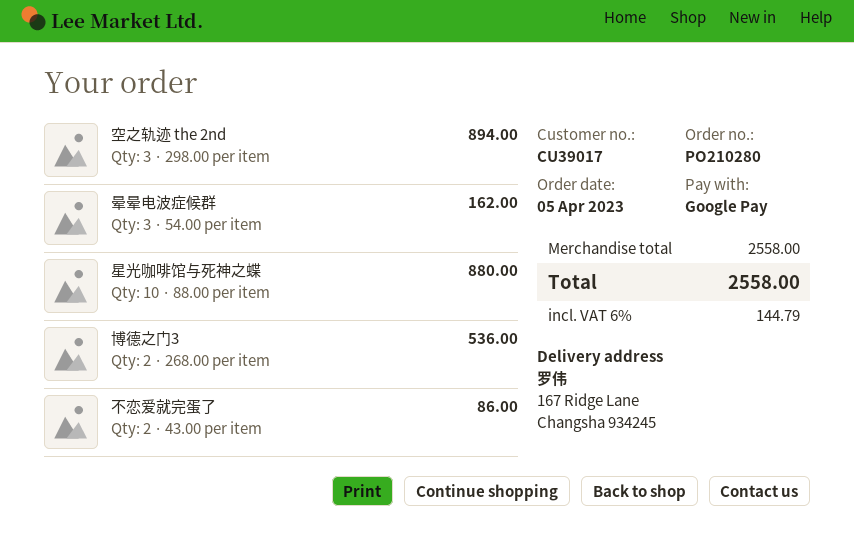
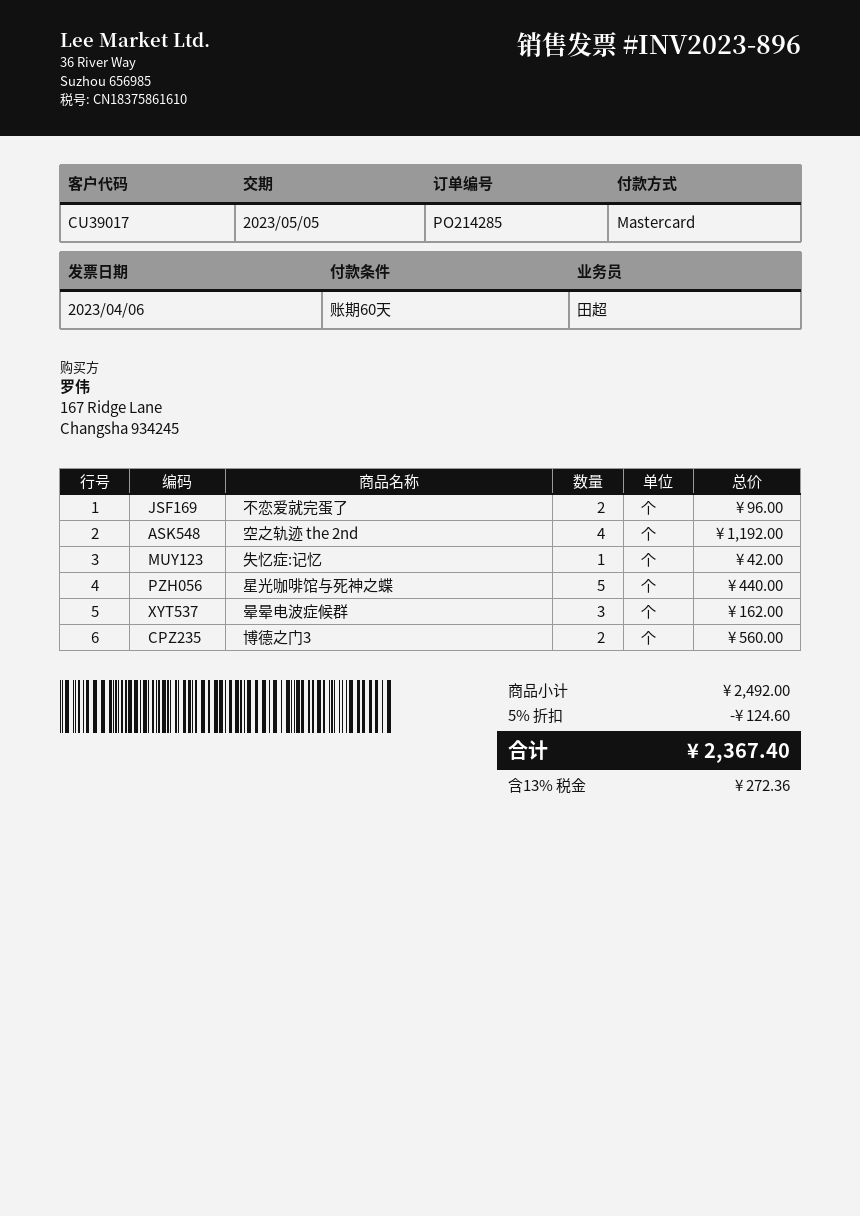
order number: PO210280 -> PO214285
payment method: Google Pay -> Mastercard
空之轨迹 the 2nd: 3 for 894.00 -> 4 for 1192.00
星光咖啡馆与死神之蝶: 10 for 880.00 -> 5 for 440.00
博德之门3: 2 for 536.00 -> 2 for 560.00
不恋爱就完蛋了: 2 for 86.00 -> 2 for 96.00
失忆症:记忆: none -> 1 for 42.00
subtotal: 2558.00 -> 2492.00
discount: none -> 5% = 124.60
tax: 6% = 144.79 -> 13% = 272.36
total: 2558.00 -> 2367.40

